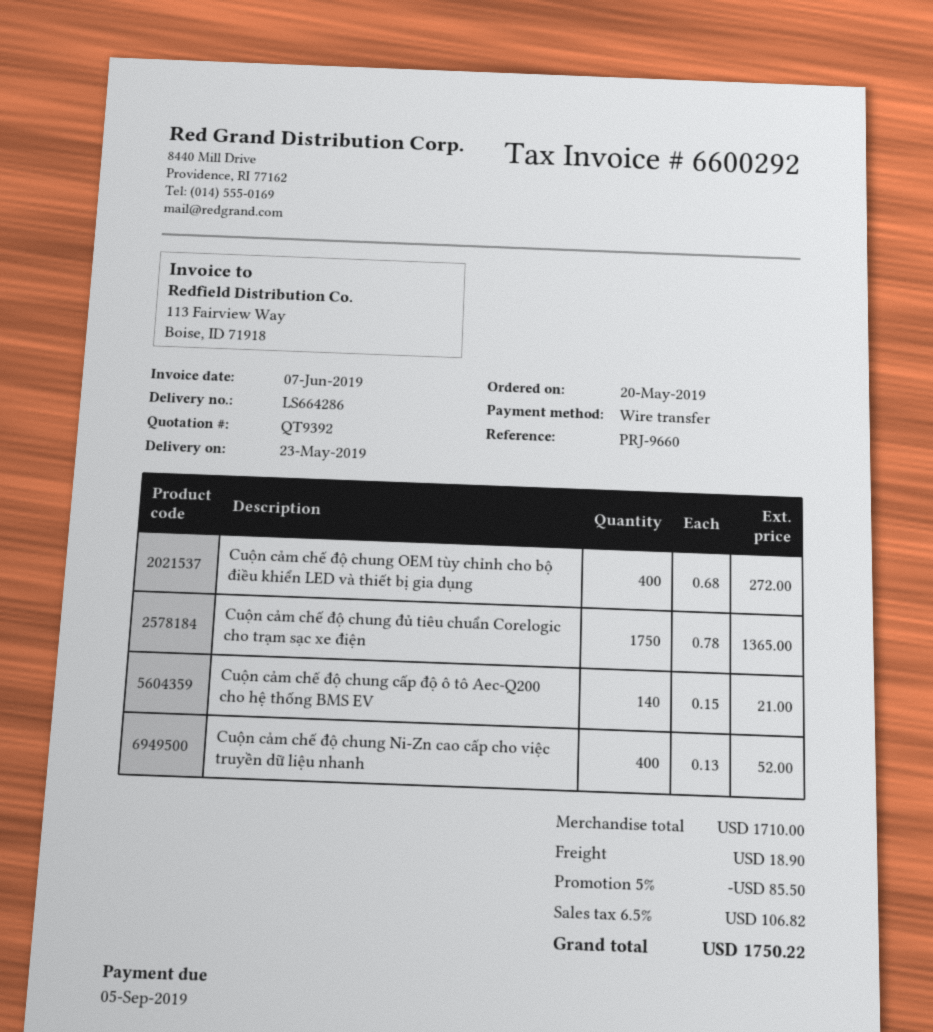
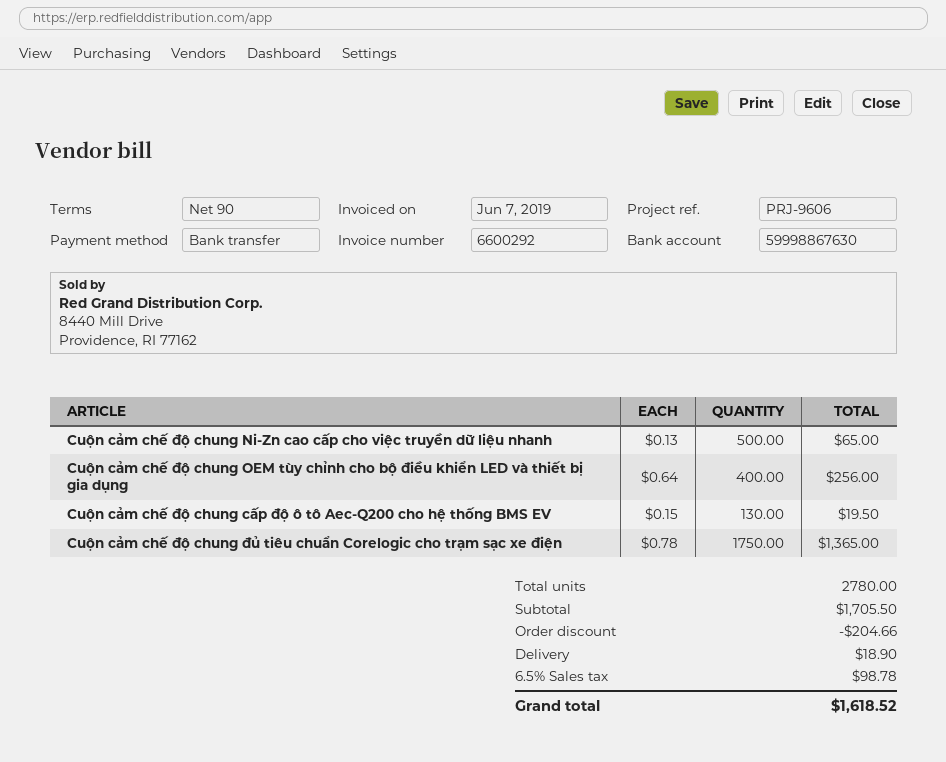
reference: PRJ-9660 -> PRJ-9606
Cuộn cảm chế độ chung OEM tùy chỉnh cho bộ điều khiển LED và thiết bị gia dụng: 400 x 0.68 = 272.00 -> 400 x 0.64 = 256.00
Cuộn cảm chế độ chung cấp độ ô tô Aec-Q200 cho hệ thống BMS EV: 140 x 0.15 = 21.00 -> 130 x 0.15 = 19.50
Cuộn cảm chế độ chung Ni-Zn cao cấp cho việc truyền dữ liệu nhanh: 400 x 0.13 = 52.00 -> 500 x 0.13 = 65.00
subtotal: 1710.00 -> 1705.50
discount: 85.50 -> 204.66
tax: 6.5% = 106.82 -> 6.5% = 98.78
total: 1750.22 -> 1618.52

